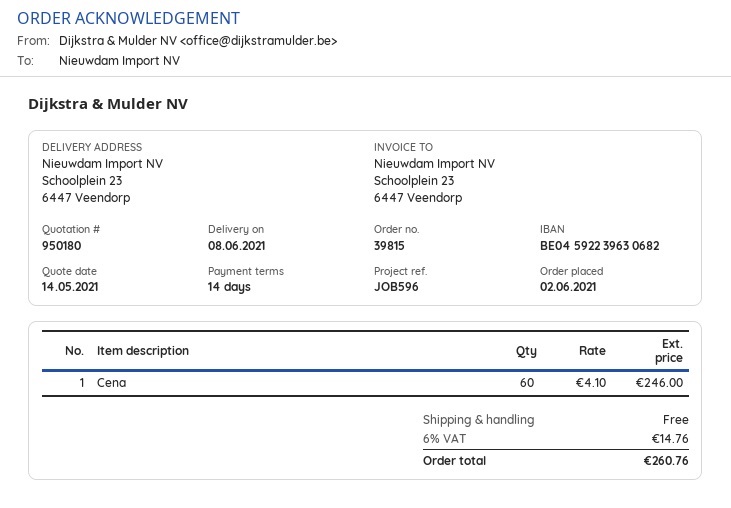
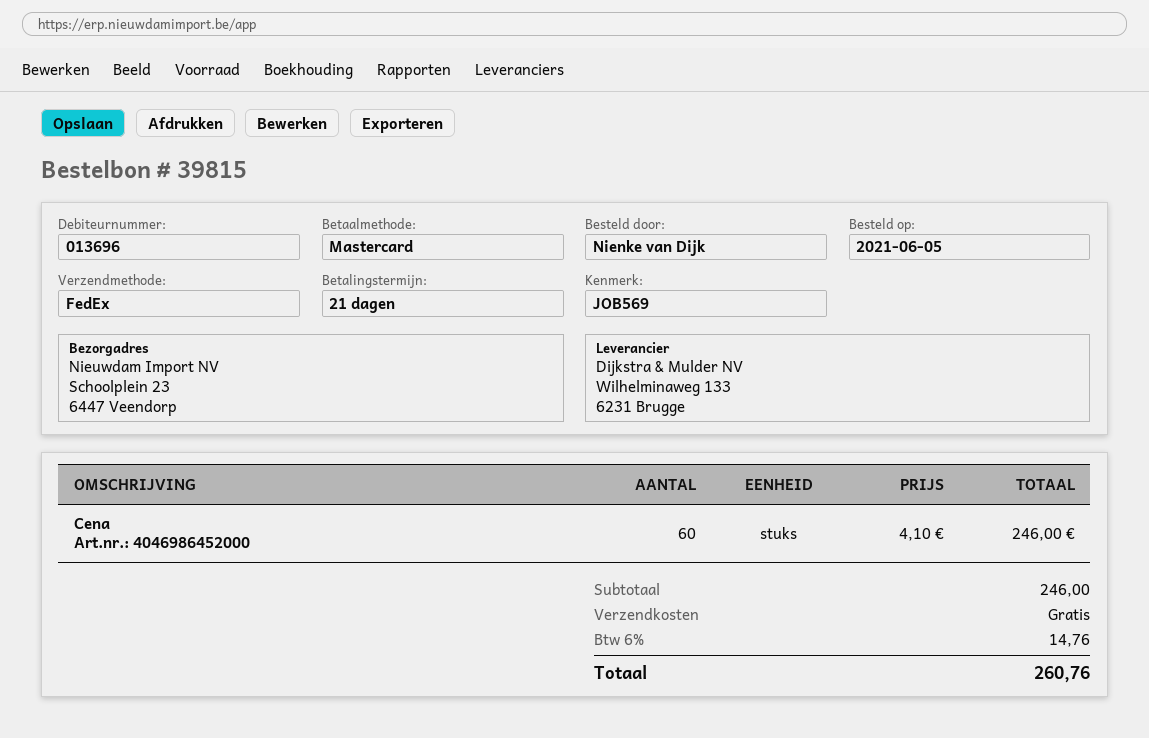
order date: 2021-06-02 -> 2021-06-05
payment terms: 14 days -> 21 days
reference: JOB596 -> JOB569

